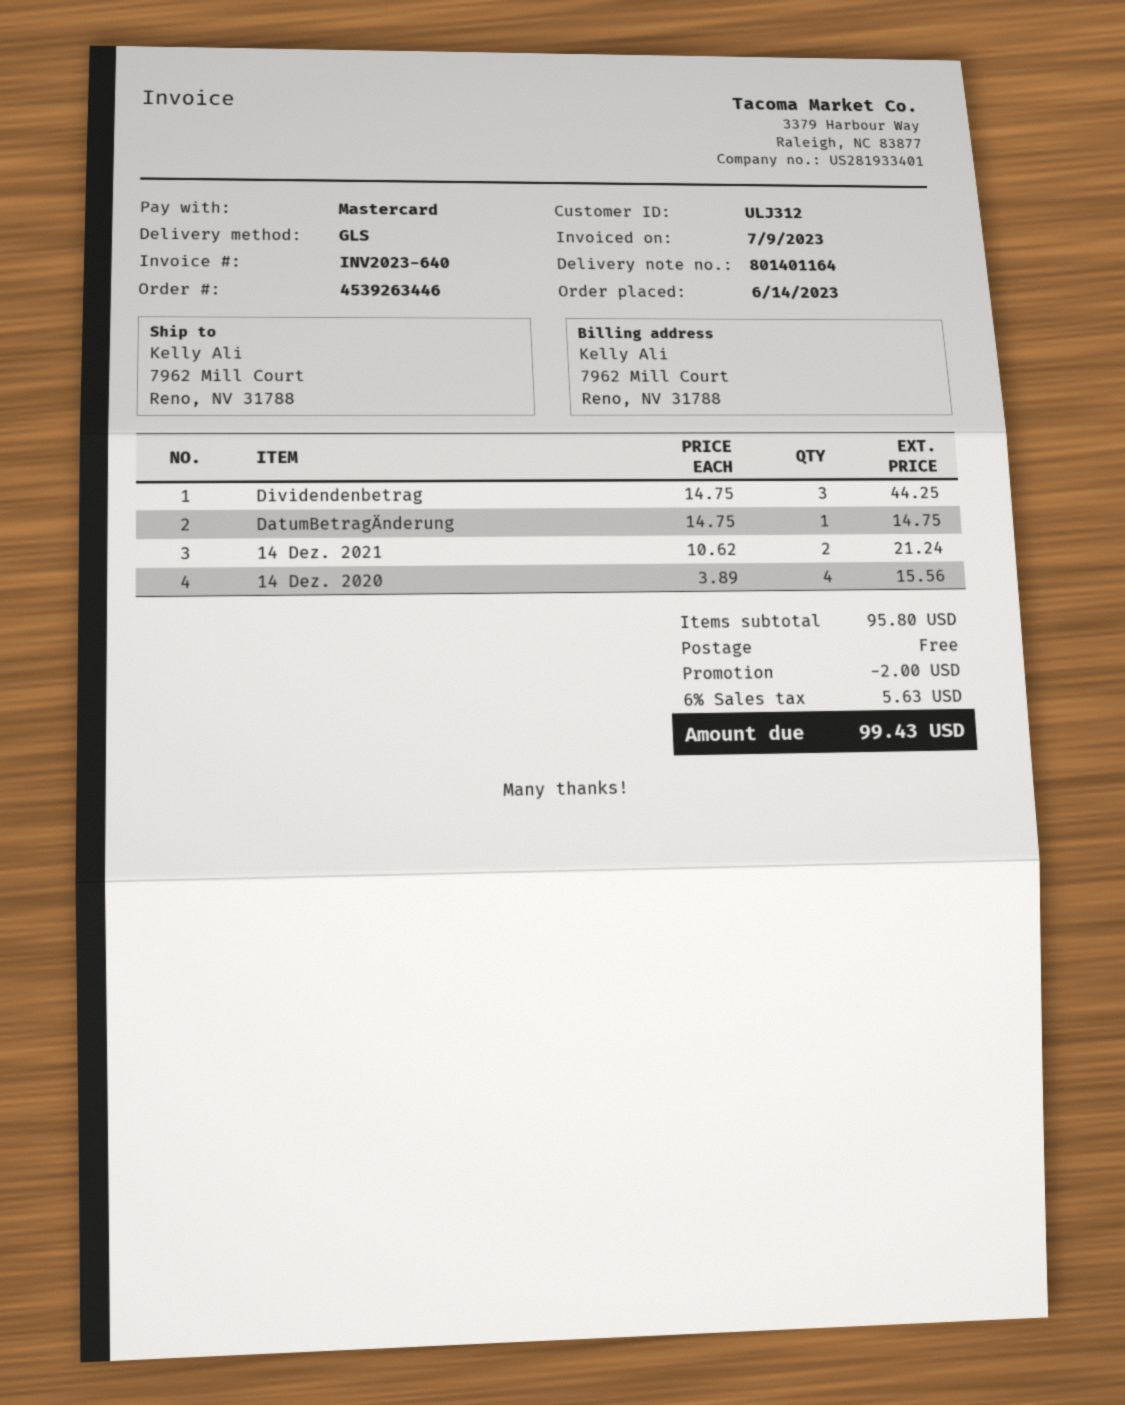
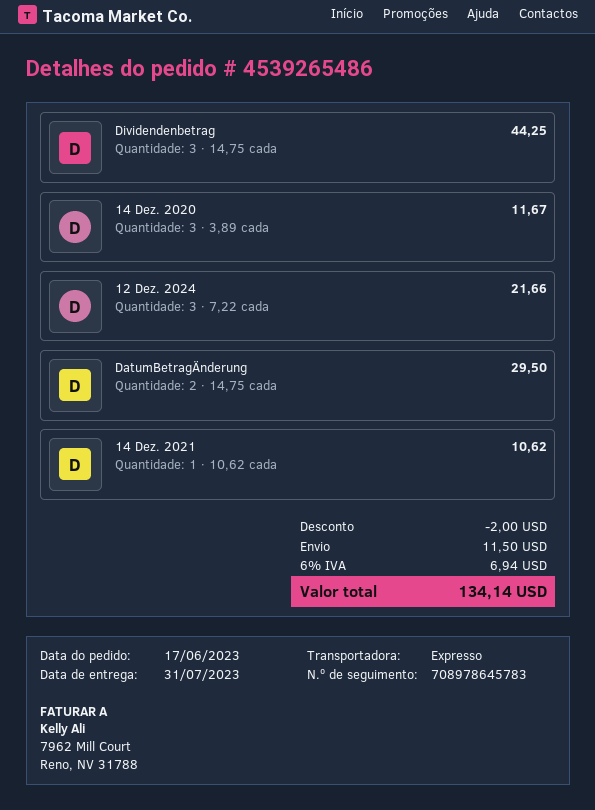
order number: 4539263446 -> 4539265486
order date: 2023-06-14 -> 2023-06-17
shipping method: GLS -> express
DatumBetragÄnderung: 1 x 14.75 = 14.75 -> 2 x 14.75 = 29.50
14 Dez. 2021: 2 x 10.62 = 21.24 -> 1 x 10.62 = 10.62
14 Dez. 2020: 4 x 3.89 = 15.56 -> 3 x 3.89 = 11.67
12 Dez. 2024: none -> 3 x 7.22 = 21.66
shipping: 0.00 -> 11.50
tax: 6% = 5.63 -> 6% = 6.94
total: 99.43 -> 134.14

